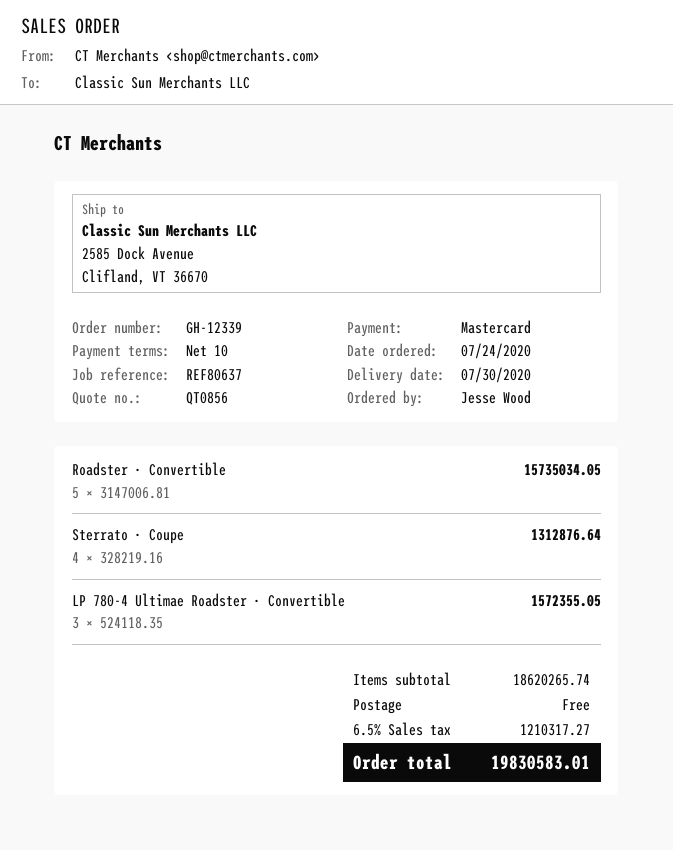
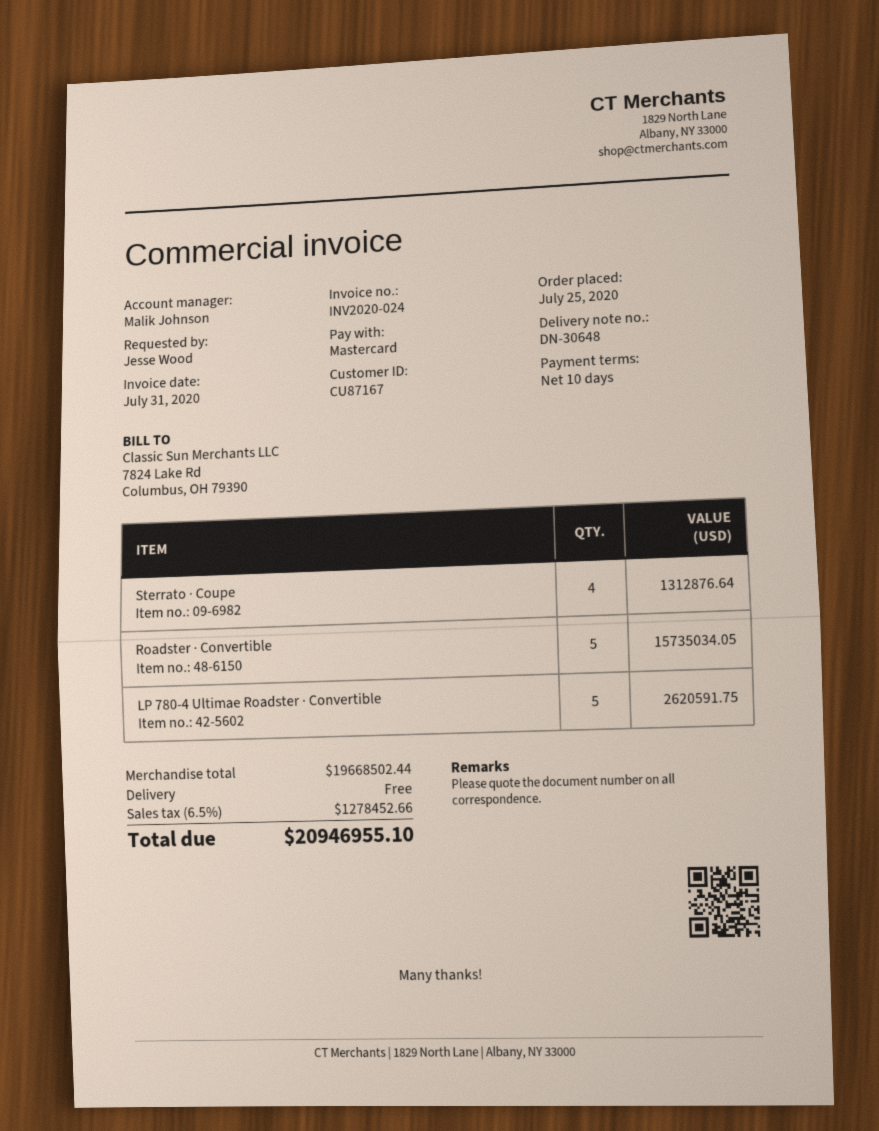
order date: 2020-07-24 -> 2020-07-25
LP 780-4 Ultimae Roadster · Convertible: 3 for 1572355.05 -> 5 for 2620591.75
subtotal: 18620265.74 -> 19668502.44
tax: 6.5% = 1210317.27 -> 6.5% = 1278452.66
total: 19830583.01 -> 20946955.10

